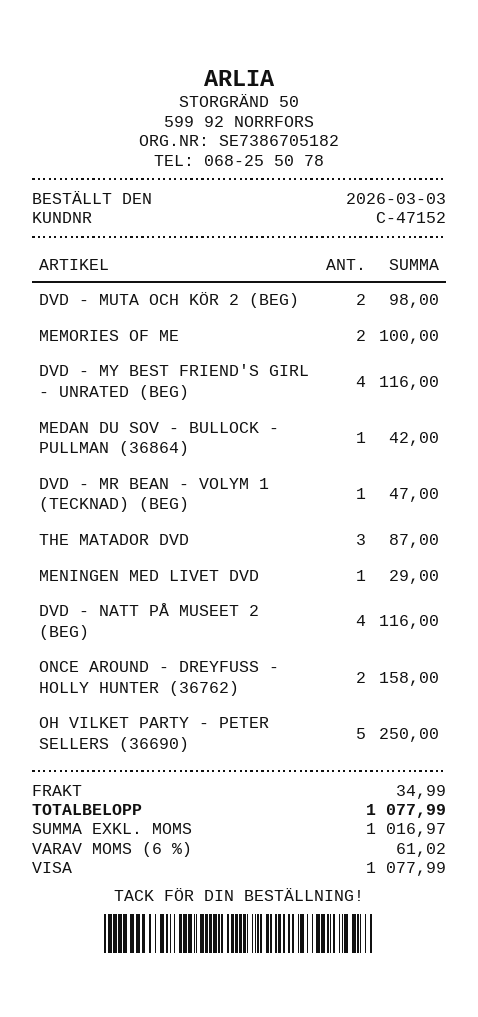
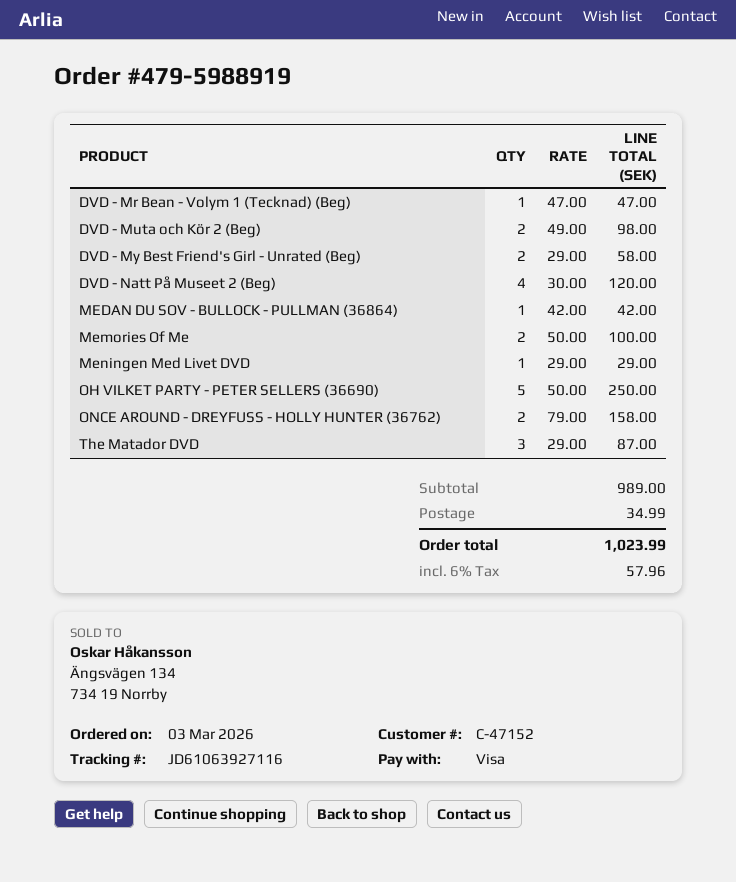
DVD - MY BEST FRIEND'S GIRL - UNRATED (BEG): 4 for 116.00 -> 2 for 58.00
DVD - NATT PÅ MUSEET 2 (BEG): 4 for 116.00 -> 4 for 120.00
tax: 6% = 61.02 -> 6% = 57.96
total: 1077.99 -> 1023.99

